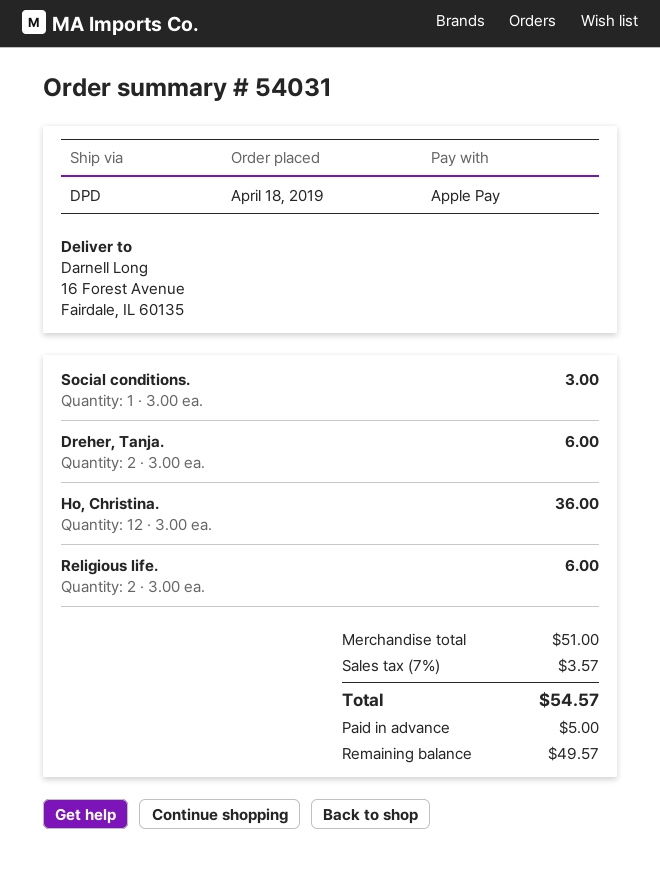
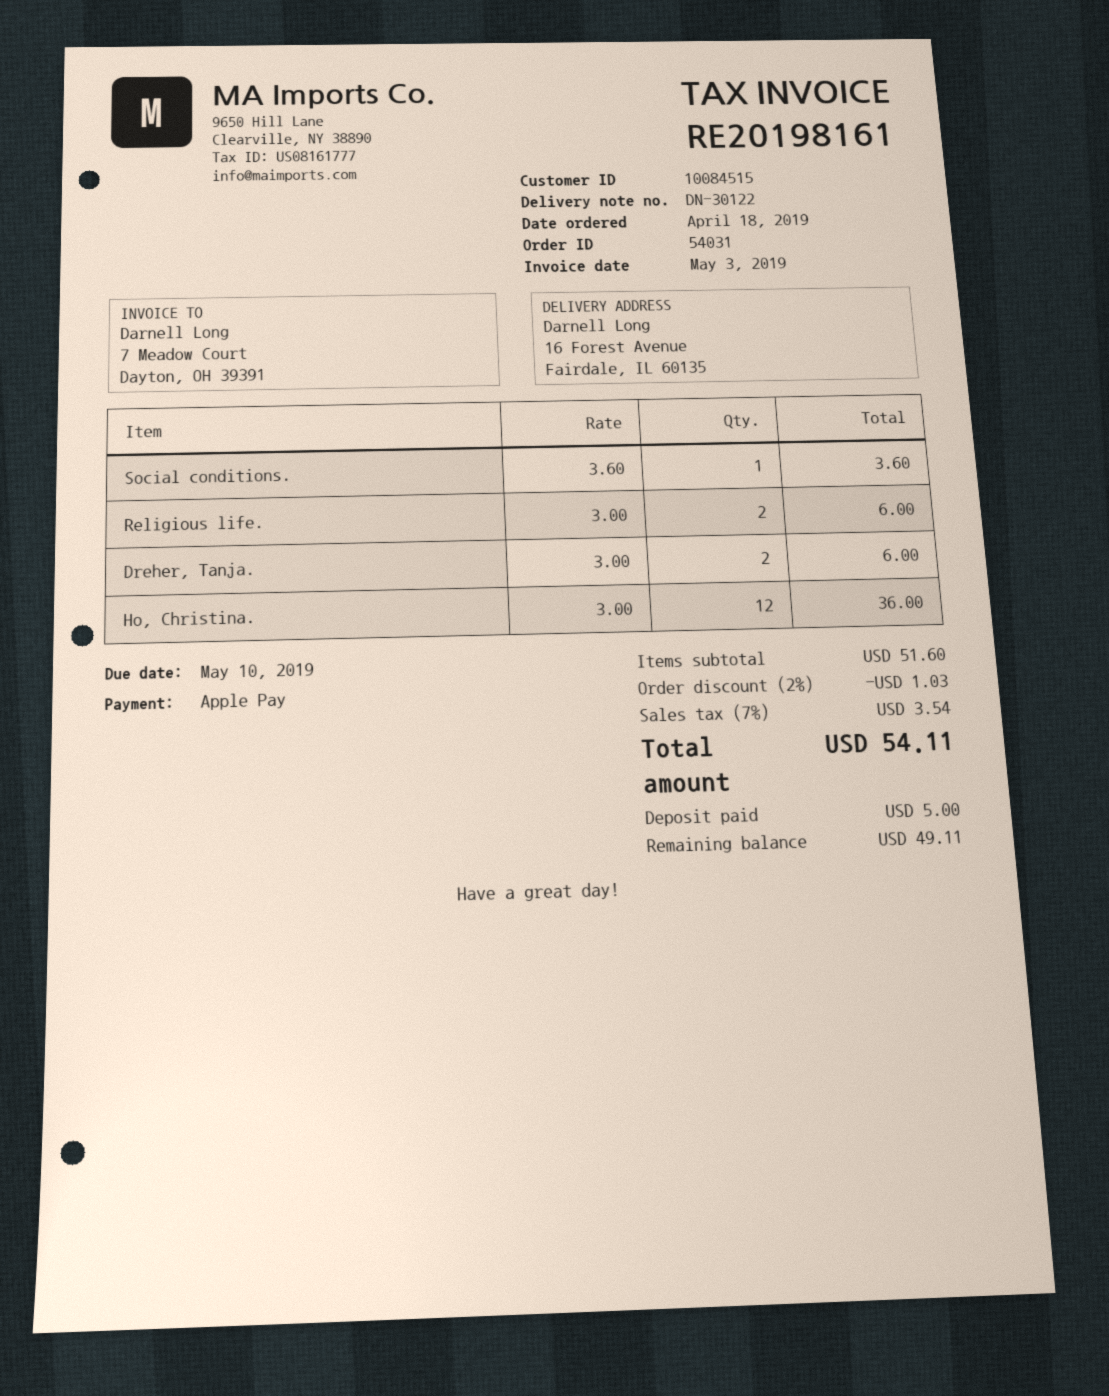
Social conditions.: 1 x 3.00 = 3.00 -> 1 x 3.60 = 3.60
subtotal: 51.00 -> 51.60
discount: none -> 2% = 1.03
tax: 7% = 3.57 -> 7% = 3.54
total: 54.57 -> 54.11
balance: 49.57 -> 49.11

